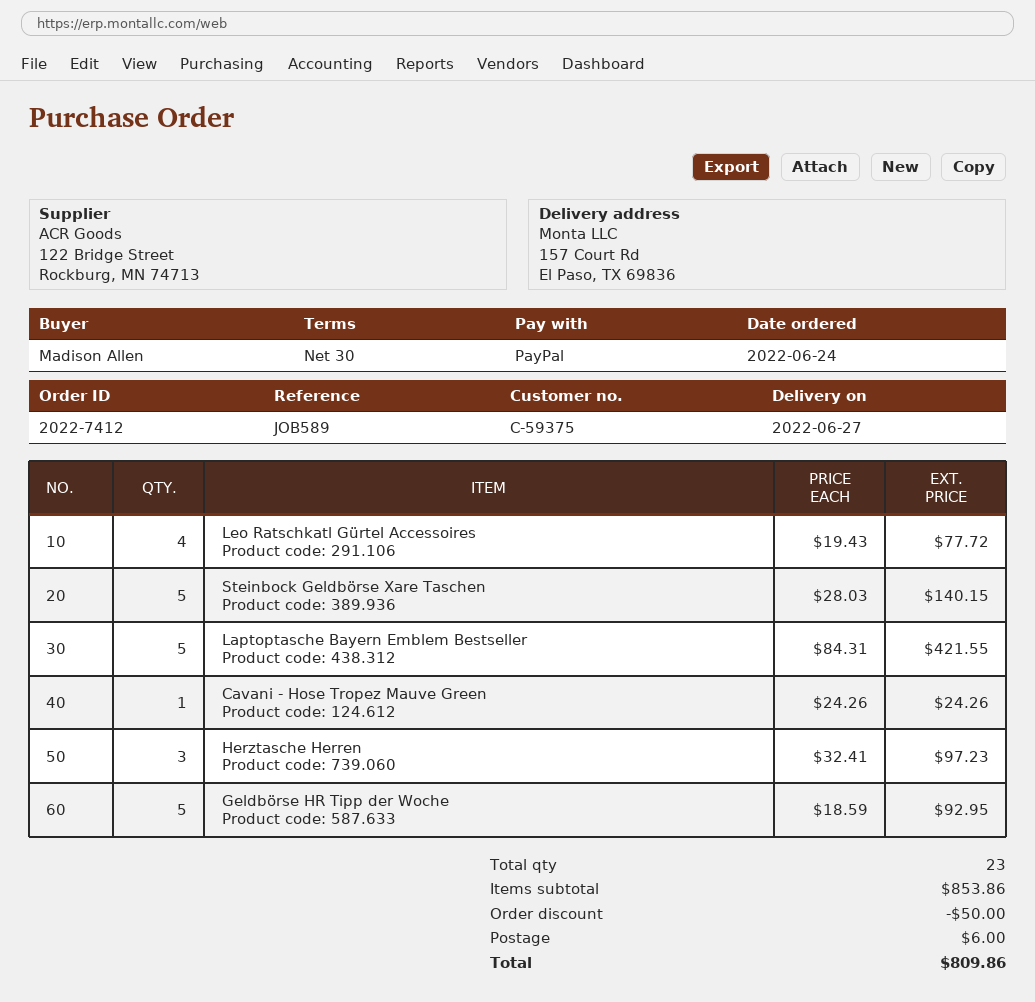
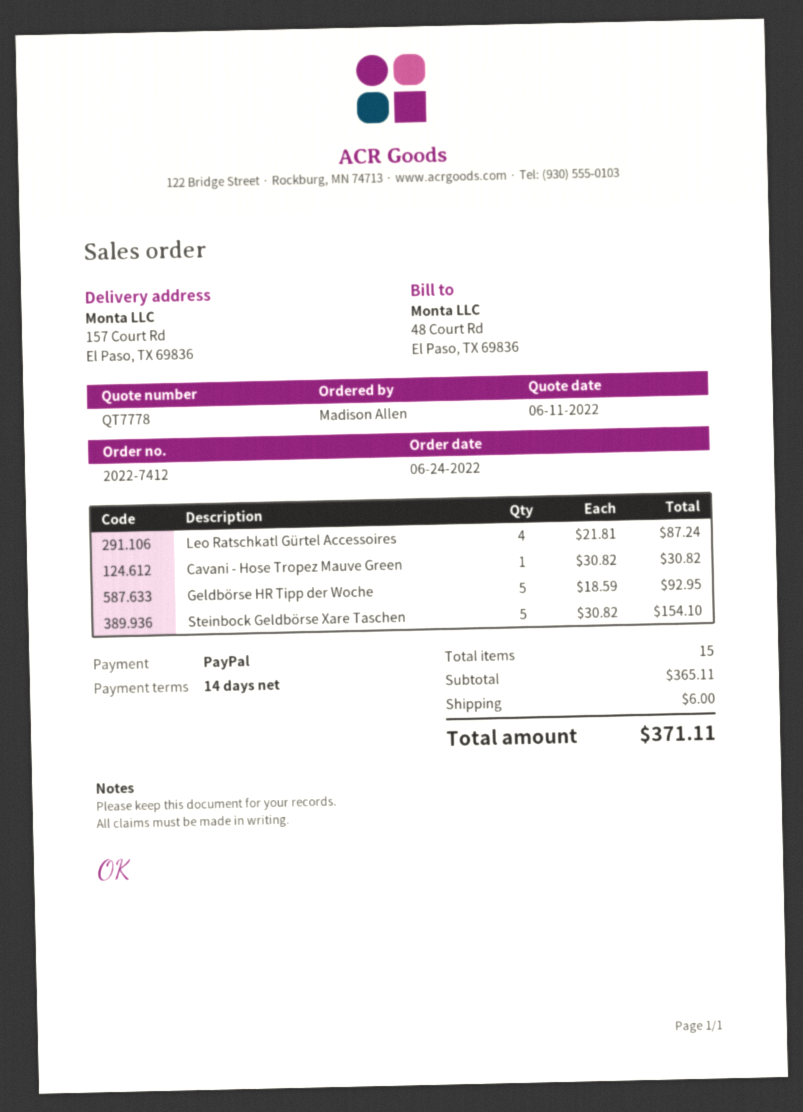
payment terms: 30 days -> 14 days
Leo Ratschkatl Gürtel Accessoires: 4 x 19.43 = 77.72 -> 4 x 21.81 = 87.24
Steinbock Geldbörse Xare Taschen: 5 x 28.03 = 140.15 -> 5 x 30.82 = 154.10
Laptoptasche Bayern Emblem Bestseller: 5 x 84.31 = 421.55 -> none
Cavani - Hose Tropez Mauve Green: 1 x 24.26 = 24.26 -> 1 x 30.82 = 30.82
Herztasche Herren: 3 x 32.41 = 97.23 -> none
total quantity: 23 -> 15
subtotal: 853.86 -> 365.11
discount: 50.00 -> none
total: 809.86 -> 371.11

